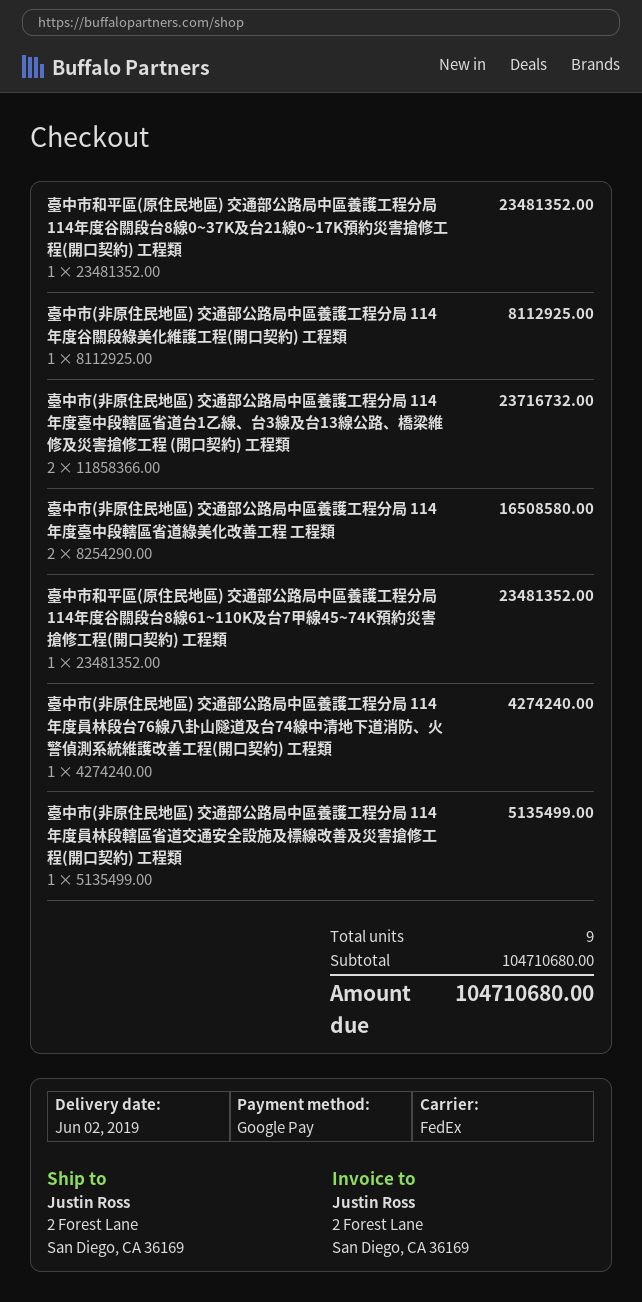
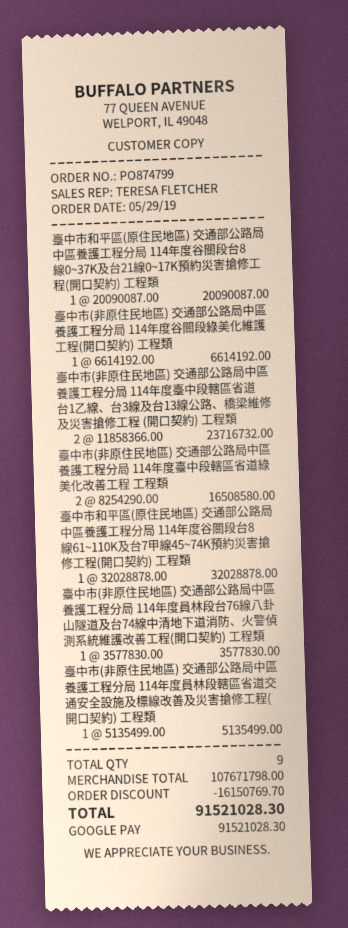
臺中市和平區(原住民地區) 交通部公路局中區養護工程分局 114年度谷關段台8線0~37K及台21線0~17K預約災害搶修工程(開口契約) 工程類: 1 x 23481352.00 = 23481352.00 -> 1 x 20090087.00 = 20090087.00
臺中市(非原住民地區) 交通部公路局中區養護工程分局 114年度谷關段綠美化維護工程(開口契約) 工程類: 1 x 8112925.00 = 8112925.00 -> 1 x 6614192.00 = 6614192.00
臺中市和平區(原住民地區) 交通部公路局中區養護工程分局 114年度谷關段台8線61~110K及台7甲線45~74K預約災害搶修工程(開口契約) 工程類: 1 x 23481352.00 = 23481352.00 -> 1 x 32028878.00 = 32028878.00
臺中市(非原住民地區) 交通部公路局中區養護工程分局 114年度員林段台76線八卦山隧道及台74線中清地下道消防、火警偵測系統維護改善工程(開口契約) 工程類: 1 x 4274240.00 = 4274240.00 -> 1 x 3577830.00 = 3577830.00
subtotal: 104710680.00 -> 107671798.00
discount: none -> 16150769.70
total: 104710680.00 -> 91521028.30

